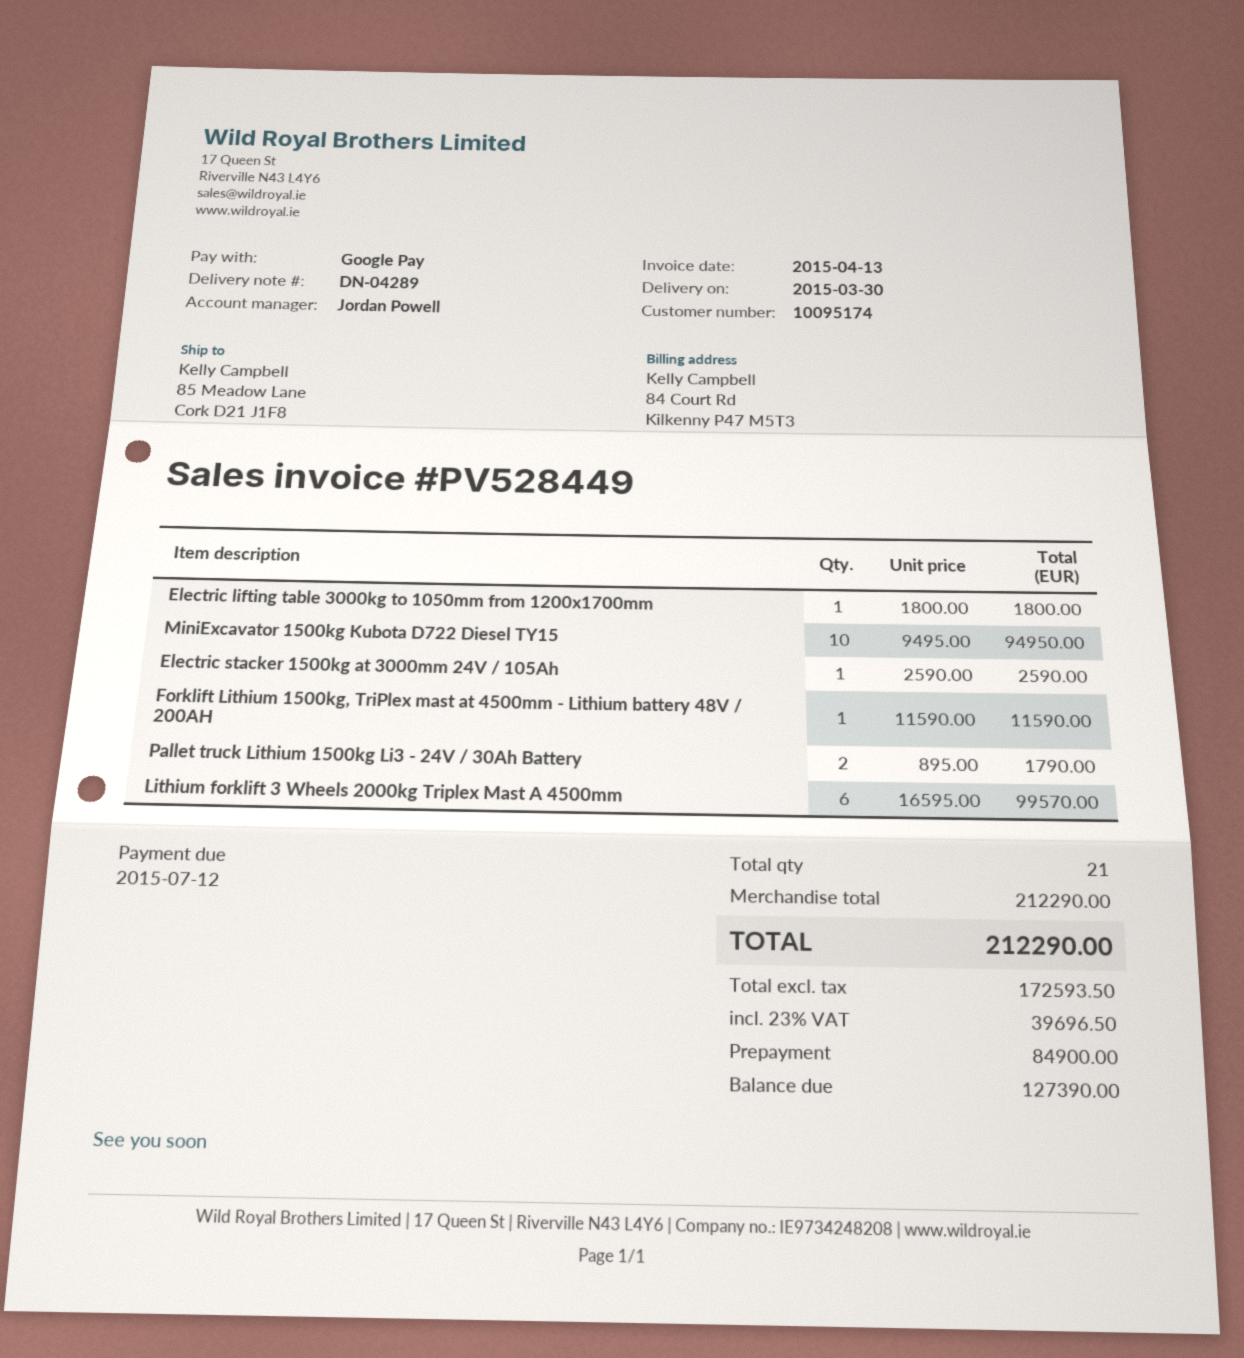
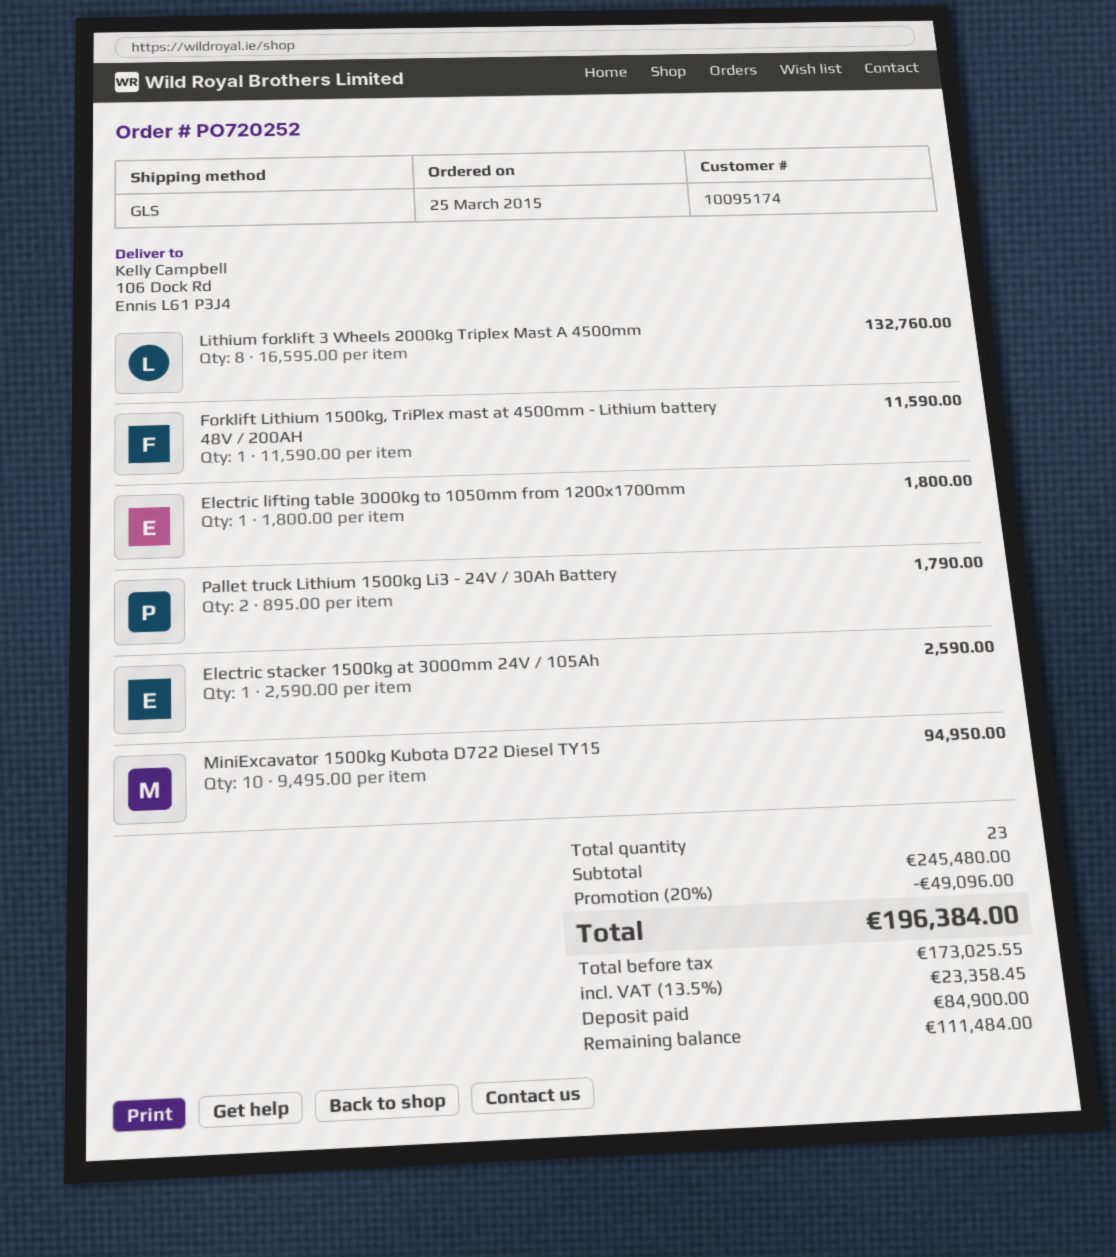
ship to: 85 Meadow Lane, Cork D21 J1F8 -> 106 Dock Rd, Ennis L61 P3J4
Lithium forklift 3 Wheels 2000kg Triplex Mast A 4500mm: 6 x 16595.00 = 99570.00 -> 8 x 16595.00 = 132760.00
total quantity: 21 -> 23
subtotal: 212290.00 -> 245480.00
discount: none -> 20% = 49096.00
net: 172593.50 -> 173025.55
tax: 23% = 39696.50 -> 13.5% = 23358.45
total: 212290.00 -> 196384.00
balance: 127390.00 -> 111484.00

